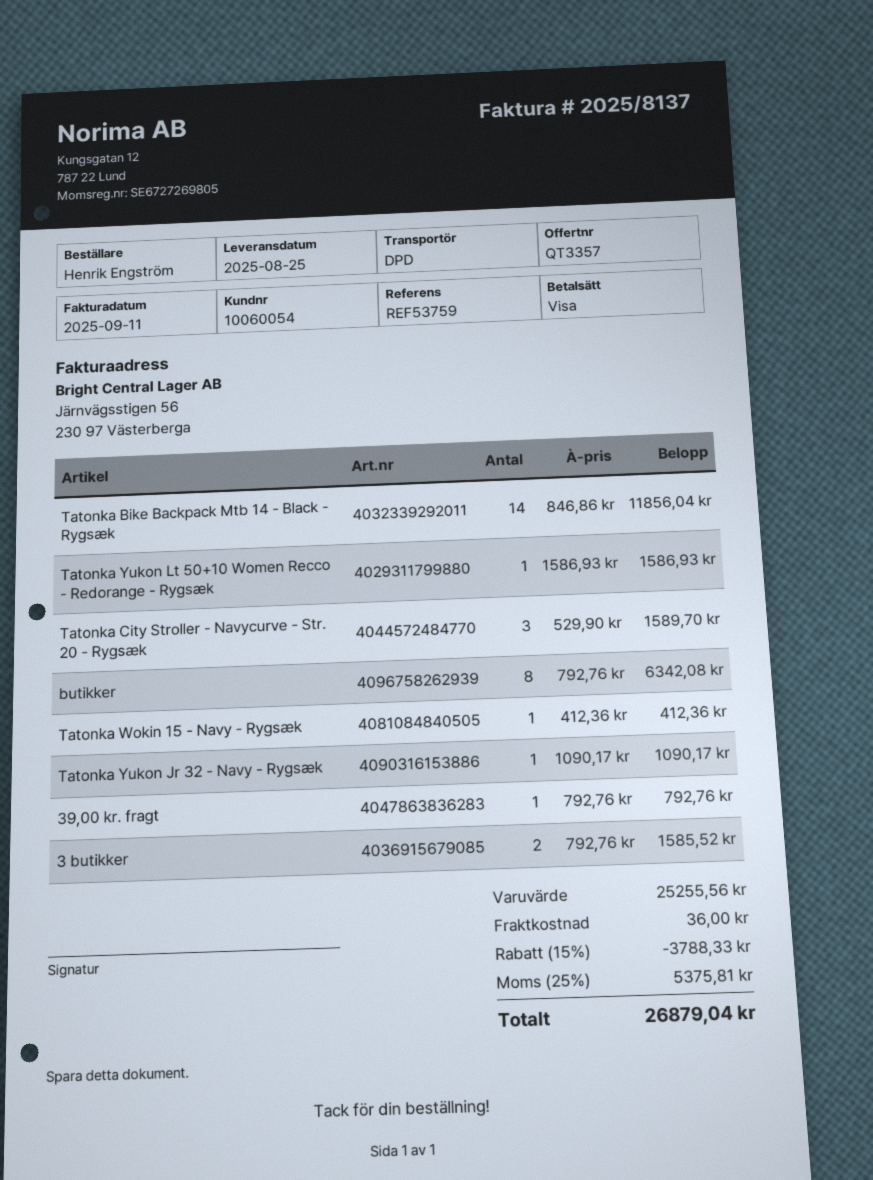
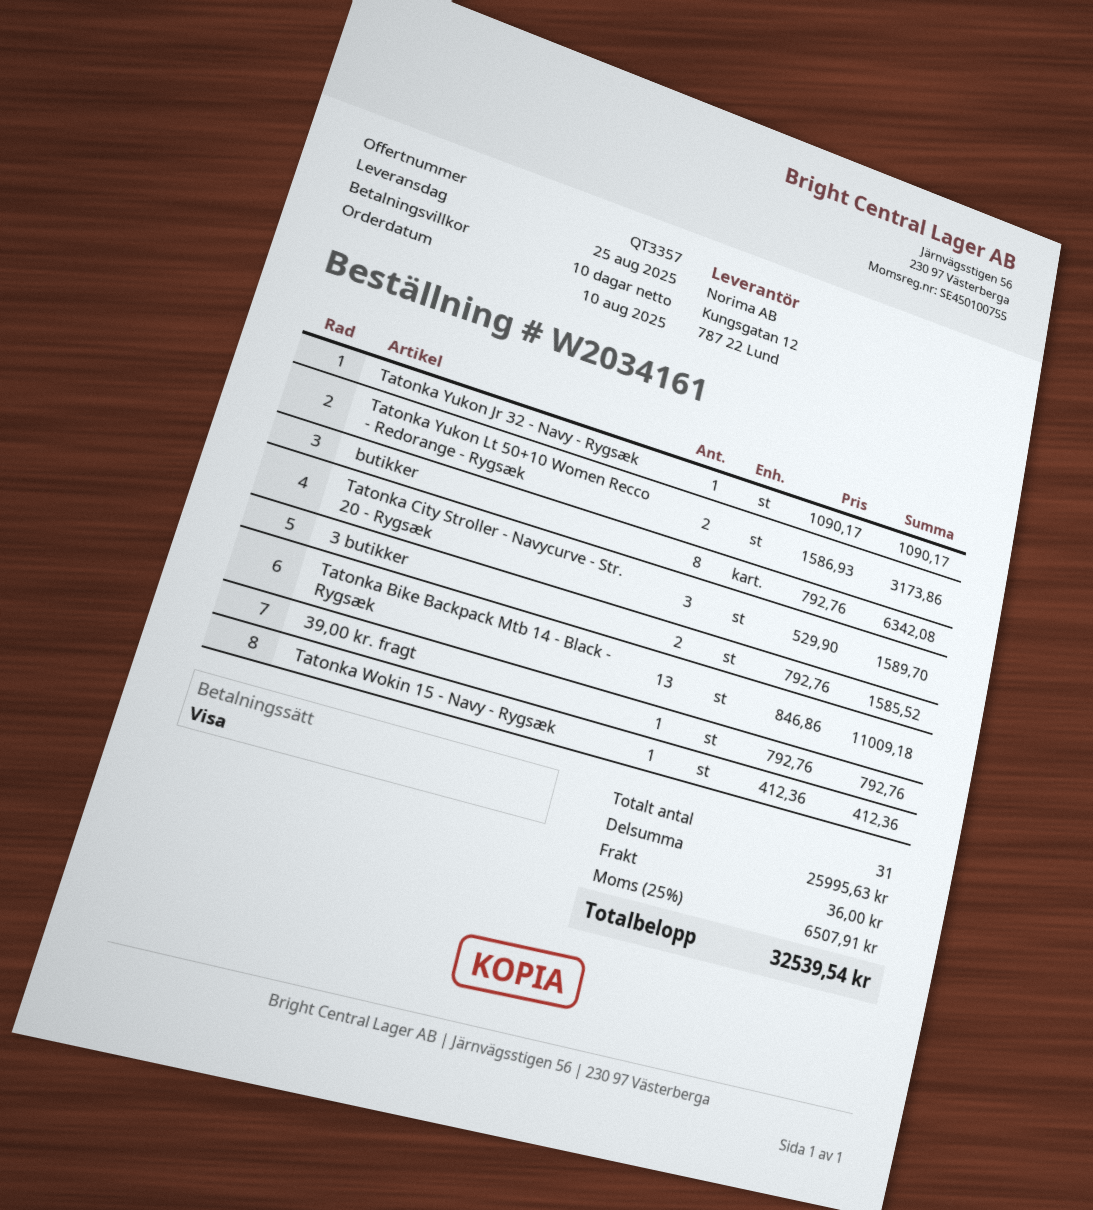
Tatonka Bike Backpack Mtb 14 - Black - Rygsæk: 14 x 846.86 = 11856.04 -> 13 x 846.86 = 11009.18
Tatonka Yukon Lt 50+10 Women Recco - Redorange - Rygsæk: 1 x 1586.93 = 1586.93 -> 2 x 1586.93 = 3173.86
subtotal: 25255.56 -> 25995.63
discount: 15% = 3788.33 -> none
tax: 25% = 5375.81 -> 25% = 6507.91
total: 26879.04 -> 32539.54

